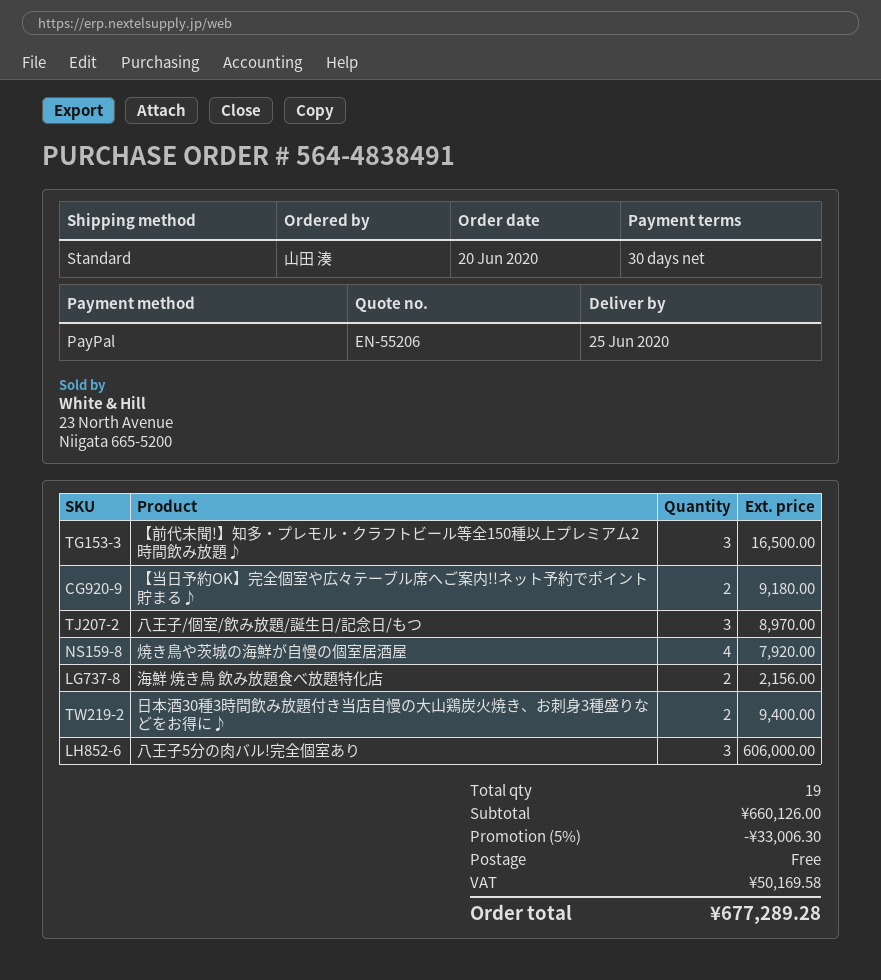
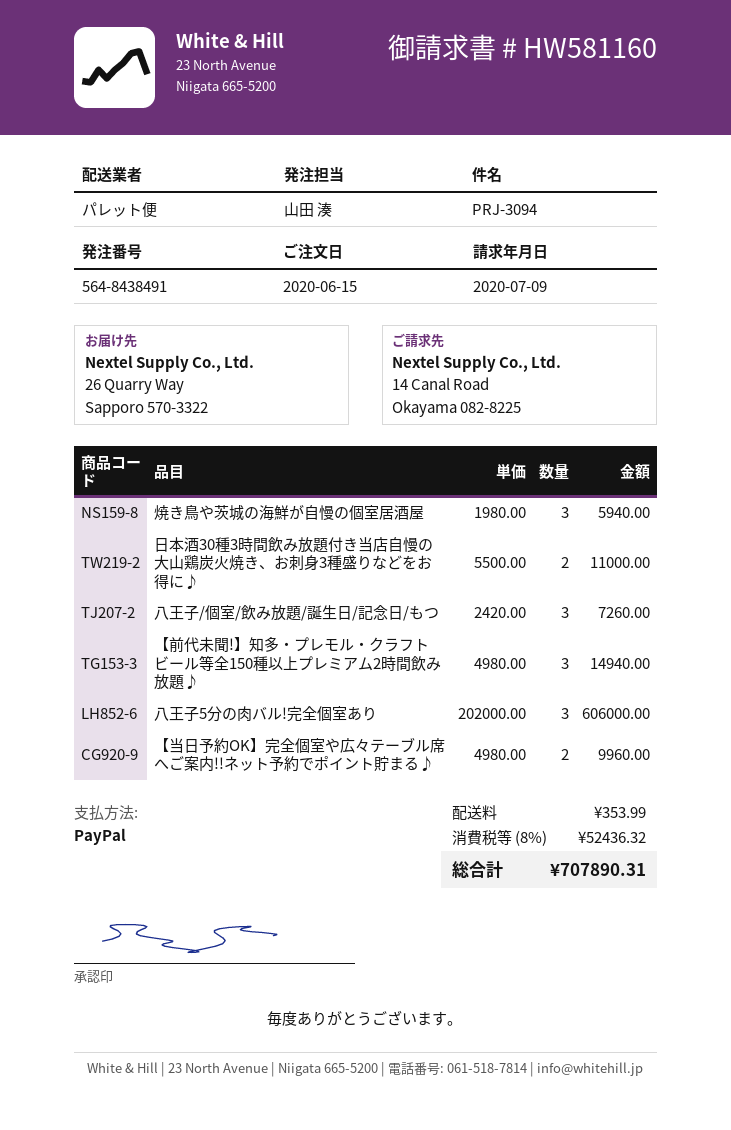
order number: 564-4838491 -> 564-8438491
order date: 2020-06-20 -> 2020-06-15
shipping method: standard -> pallet freight
【前代未聞!】知多・プレモル・クラフトビール等全150種以上プレミアム2時間飲み放題♪: 3 for 16500.00 -> 3 for 14940.00
【当日予約OK】完全個室や広々テーブル席へご案内!!ネット予約でポイント貯まる♪: 2 for 9180.00 -> 2 for 9960.00
八王子/個室/飲み放題/誕生日/記念日/もつ: 3 for 8970.00 -> 3 for 7260.00
焼き鳥や茨城の海鮮が自慢の個室居酒屋: 4 for 7920.00 -> 3 for 5940.00
海鮮 焼き鳥 飲み放題食べ放題特化店: 2 for 2156.00 -> none
日本酒30種3時間飲み放題付き当店自慢の大山鶏炭火焼き、お刺身3種盛りなどをお得に♪: 2 for 9400.00 -> 2 for 11000.00
discount: 5% = 33006.30 -> none
shipping: 0.00 -> 353.99
tax: 50169.58 -> 52436.32
total: 677289.28 -> 707890.31

